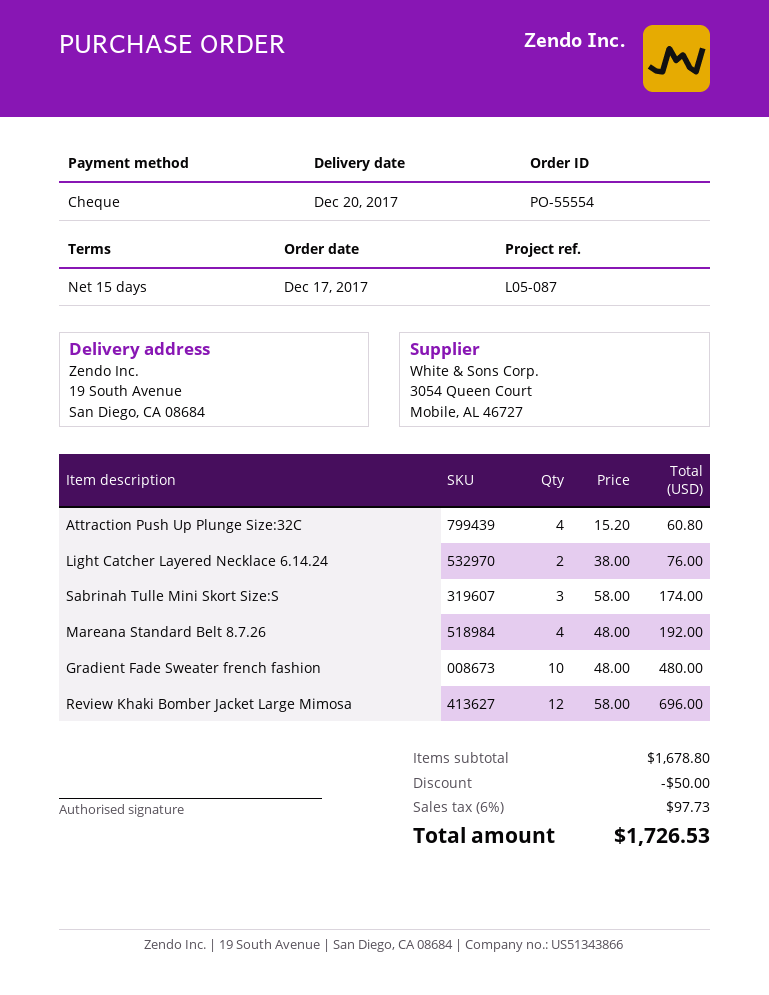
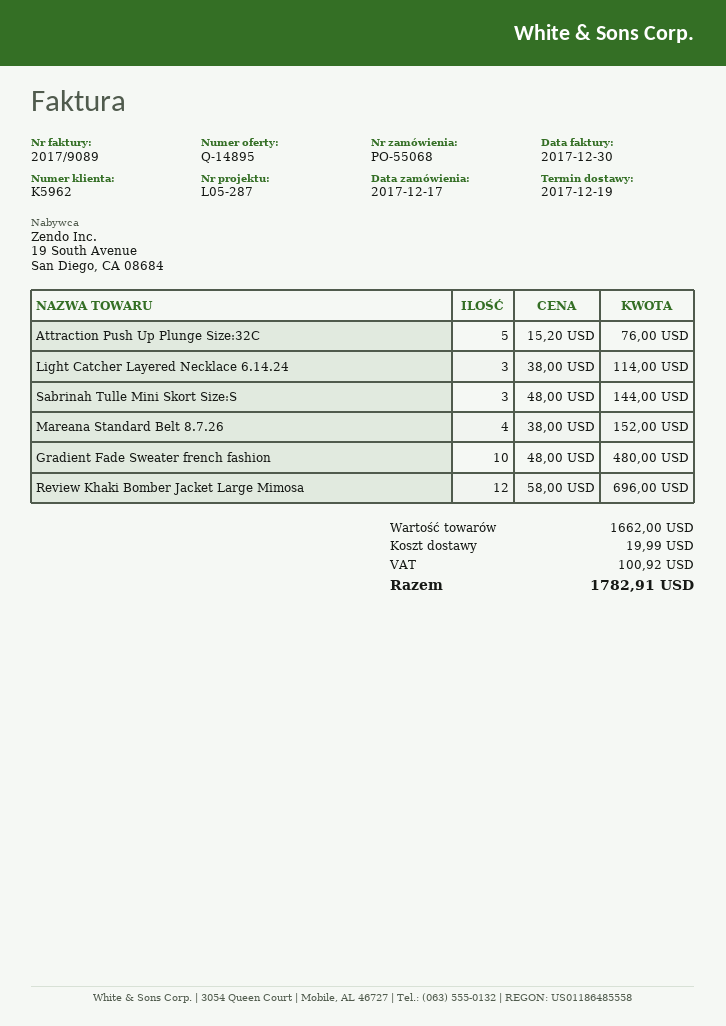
order number: PO-55554 -> PO-55068
delivery date: 2017-12-20 -> 2017-12-19
reference: L05-087 -> L05-287
Attraction Push Up Plunge Size:32C: 4 x 15.20 = 60.80 -> 5 x 15.20 = 76.00
Light Catcher Layered Necklace 6.14.24: 2 x 38.00 = 76.00 -> 3 x 38.00 = 114.00
Sabrinah Tulle Mini Skort Size:S: 3 x 58.00 = 174.00 -> 3 x 48.00 = 144.00
Mareana Standard Belt 8.7.26: 4 x 48.00 = 192.00 -> 4 x 38.00 = 152.00
subtotal: 1678.80 -> 1662.00
discount: 50.00 -> none
shipping: none -> 19.99
tax: 97.73 -> 100.92
total: 1726.53 -> 1782.91

